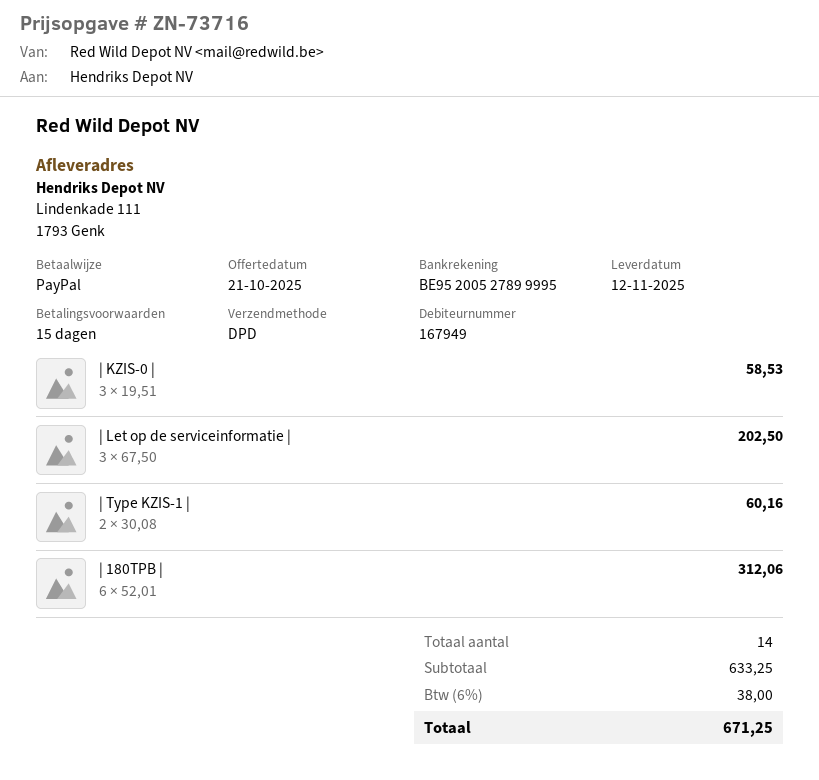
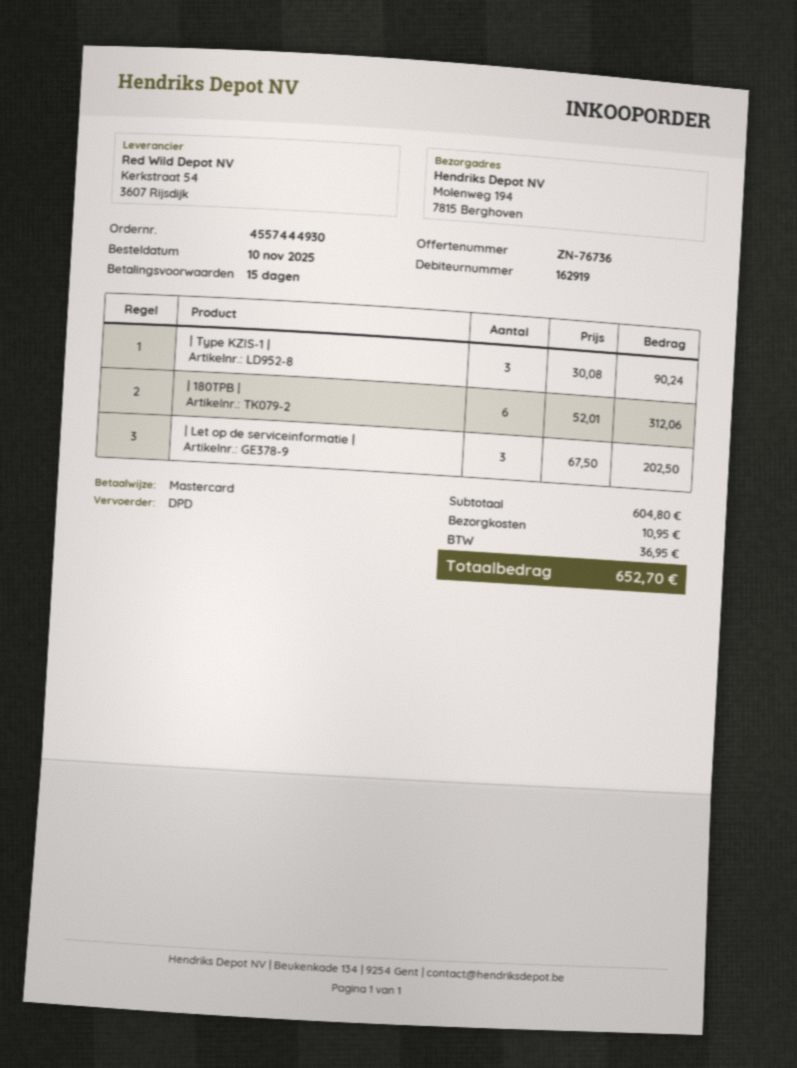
quote number: ZN-73716 -> ZN-76736
customer number: 167949 -> 162919
payment method: PayPal -> Mastercard
ship to: Lindenkade 111, 1793 Genk -> Molenweg 194, 7815 Berghoven
| KZIS-0 |: 3 x 19.51 = 58.53 -> none
| Type KZIS-1 |: 2 x 30.08 = 60.16 -> 3 x 30.08 = 90.24
subtotal: 633.25 -> 604.80
shipping: none -> 10.95
tax: 38.00 -> 36.95
total: 671.25 -> 652.70

